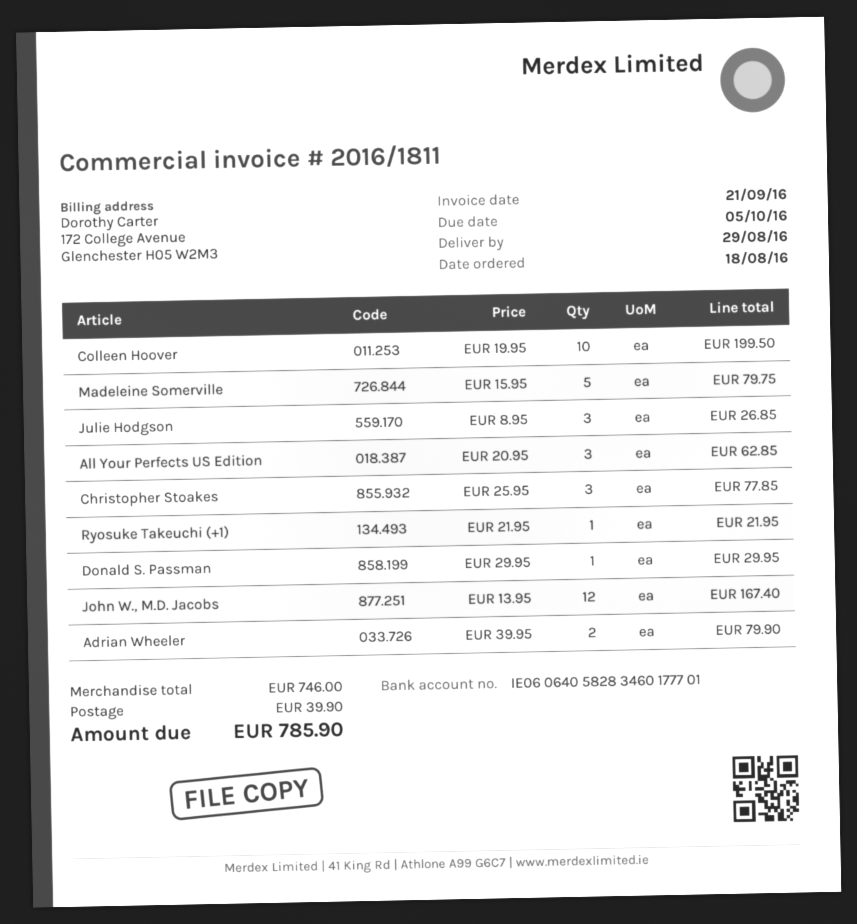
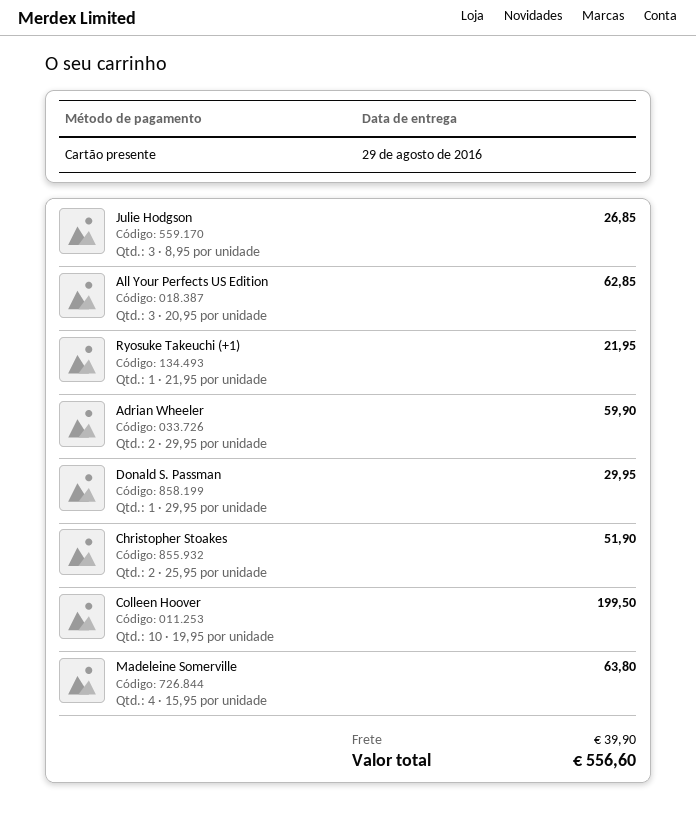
Madeleine Somerville: 5 x 15.95 = 79.75 -> 4 x 15.95 = 63.80
Christopher Stoakes: 3 x 25.95 = 77.85 -> 2 x 25.95 = 51.90
John W., M.D. Jacobs: 12 x 13.95 = 167.40 -> none
Adrian Wheeler: 2 x 39.95 = 79.90 -> 2 x 29.95 = 59.90
total: 785.90 -> 556.60

